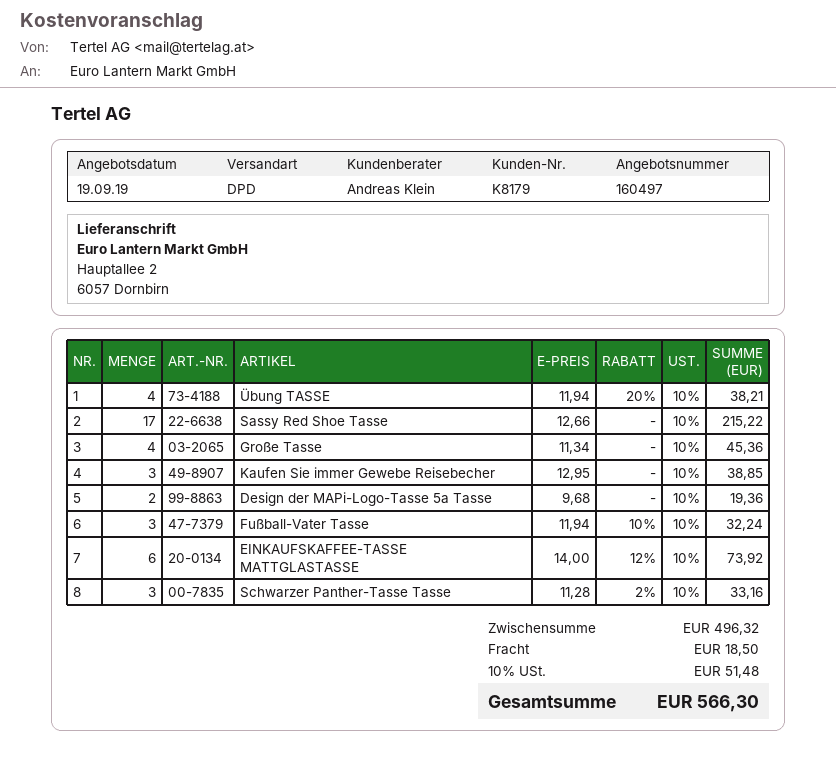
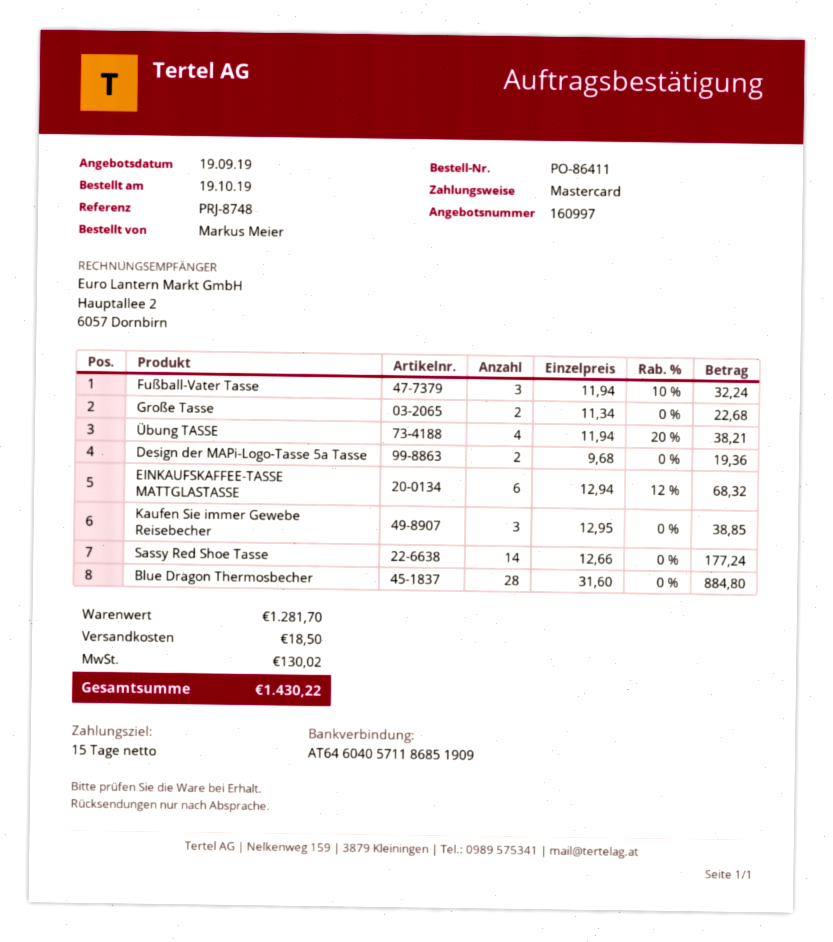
quote number: 160497 -> 160997
Sassy Red Shoe Tasse: 17 x 12.66 = 215.22 -> 14 x 12.66 = 177.24
Große Tasse: 4 x 11.34 = 45.36 -> 2 x 11.34 = 22.68
EINKAUFSKAFFEE-TASSE MATTGLASTASSE: 6 x 14.00 - 12% = 73.92 -> 6 x 12.94 - 12% = 68.32
Schwarzer Panther-Tasse Tasse: 3 x 11.28 - 2% = 33.16 -> none
Blue Dragon Thermosbecher: none -> 28 x 31.60 = 884.80
subtotal: 496.32 -> 1281.70
tax: 51.48 -> 130.02
total: 566.30 -> 1430.22

